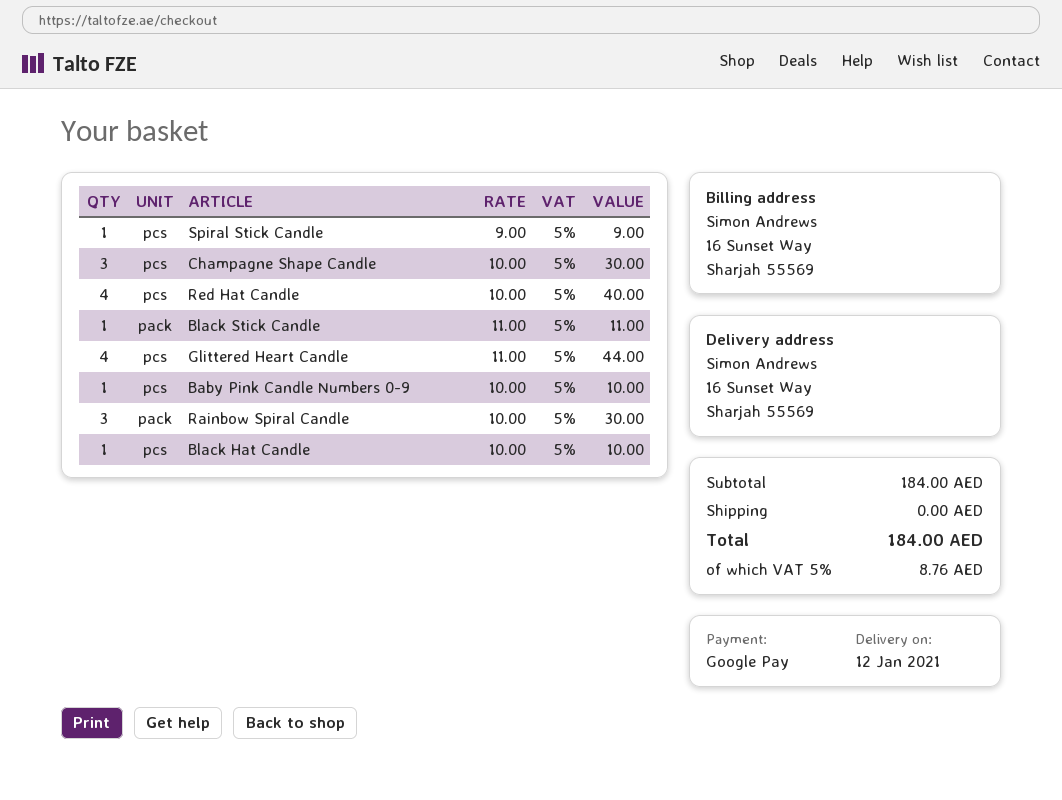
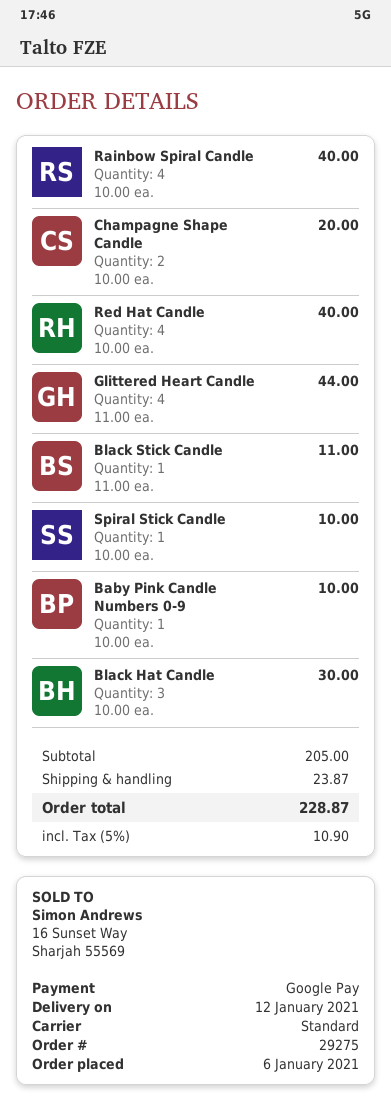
Spiral Stick Candle: 1 x 9.00 = 9.00 -> 1 x 10.00 = 10.00
Champagne Shape Candle: 3 x 10.00 = 30.00 -> 2 x 10.00 = 20.00
Rainbow Spiral Candle: 3 x 10.00 = 30.00 -> 4 x 10.00 = 40.00
Black Hat Candle: 1 x 10.00 = 10.00 -> 3 x 10.00 = 30.00
subtotal: 184.00 -> 205.00
shipping: 0.00 -> 23.87
tax: 5% = 8.76 -> 5% = 10.90
total: 184.00 -> 228.87

